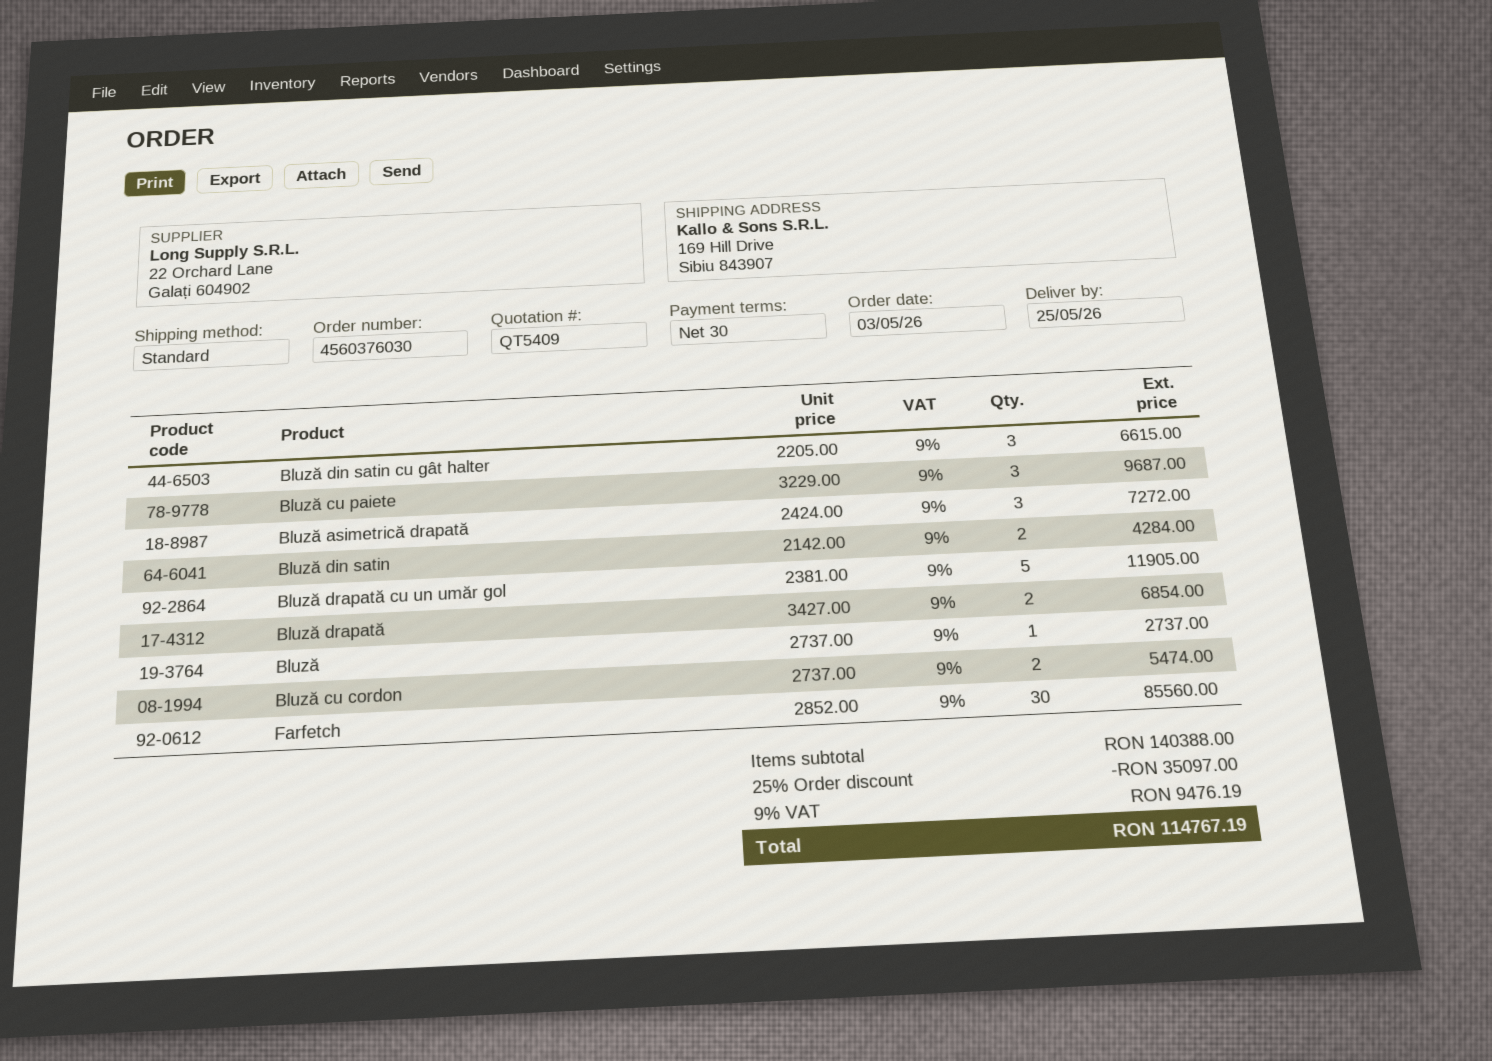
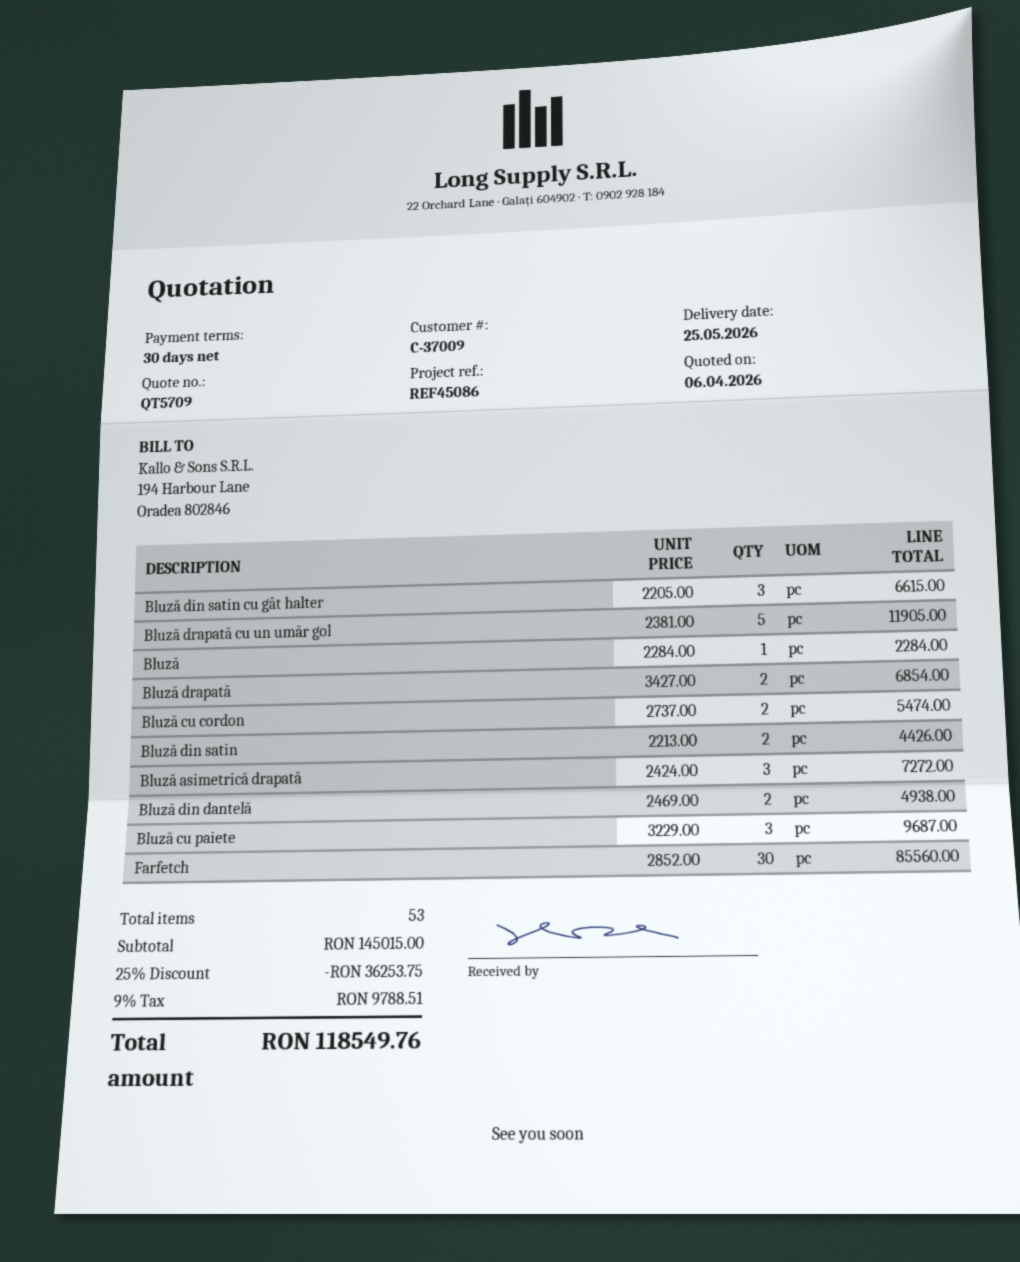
quote number: QT5409 -> QT5709
Bluză din satin: 2 x 2142.00 = 4284.00 -> 2 x 2213.00 = 4426.00
Bluză: 1 x 2737.00 = 2737.00 -> 1 x 2284.00 = 2284.00
Bluză din dantelă: none -> 2 x 2469.00 = 4938.00
subtotal: 140388.00 -> 145015.00
discount: 25% = 35097.00 -> 25% = 36253.75
tax: 9% = 9476.19 -> 9% = 9788.51
total: 114767.19 -> 118549.76

